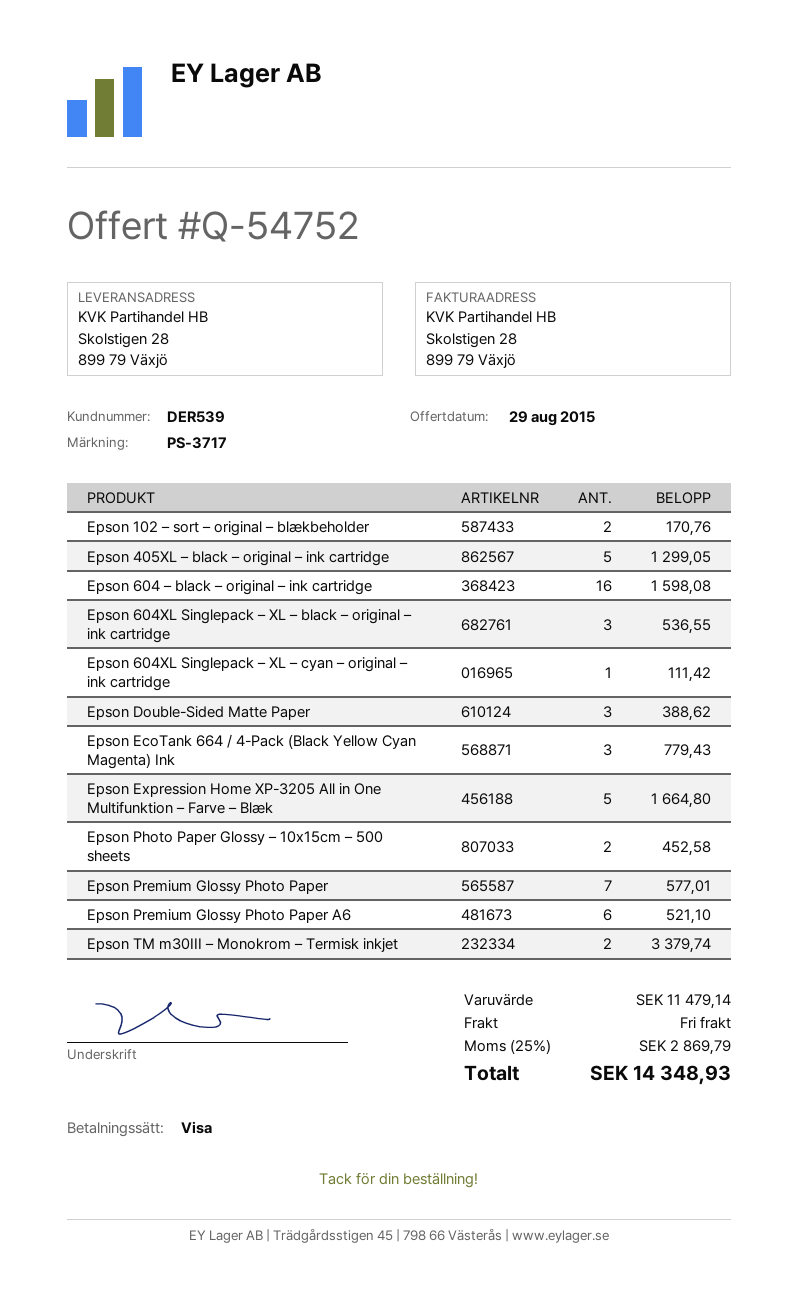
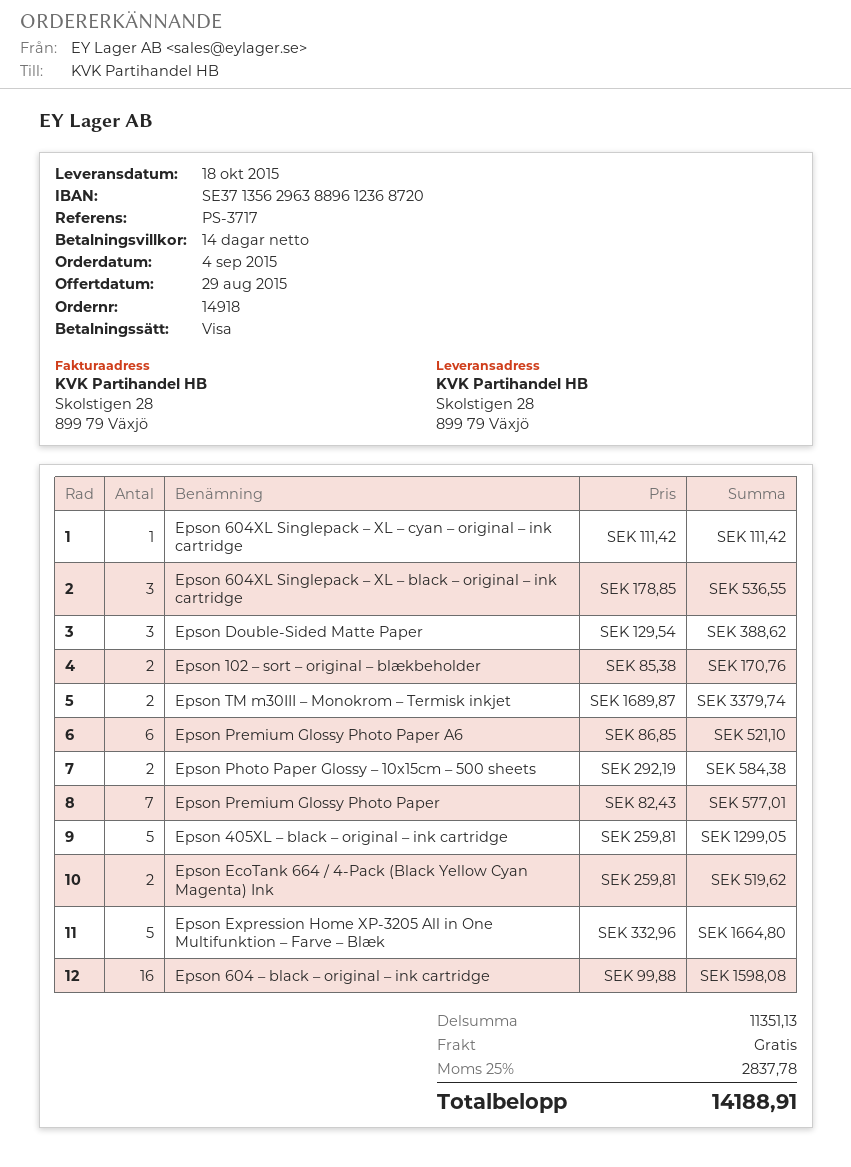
Epson EcoTank 664 / 4-Pack (Black Yellow Cyan Magenta) Ink: 3 for 779.43 -> 2 for 519.62
Epson Photo Paper Glossy – 10x15cm – 500 sheets: 2 for 452.58 -> 2 for 584.38
subtotal: 11479.14 -> 11351.13
tax: 25% = 2869.79 -> 25% = 2837.78
total: 14348.93 -> 14188.91

